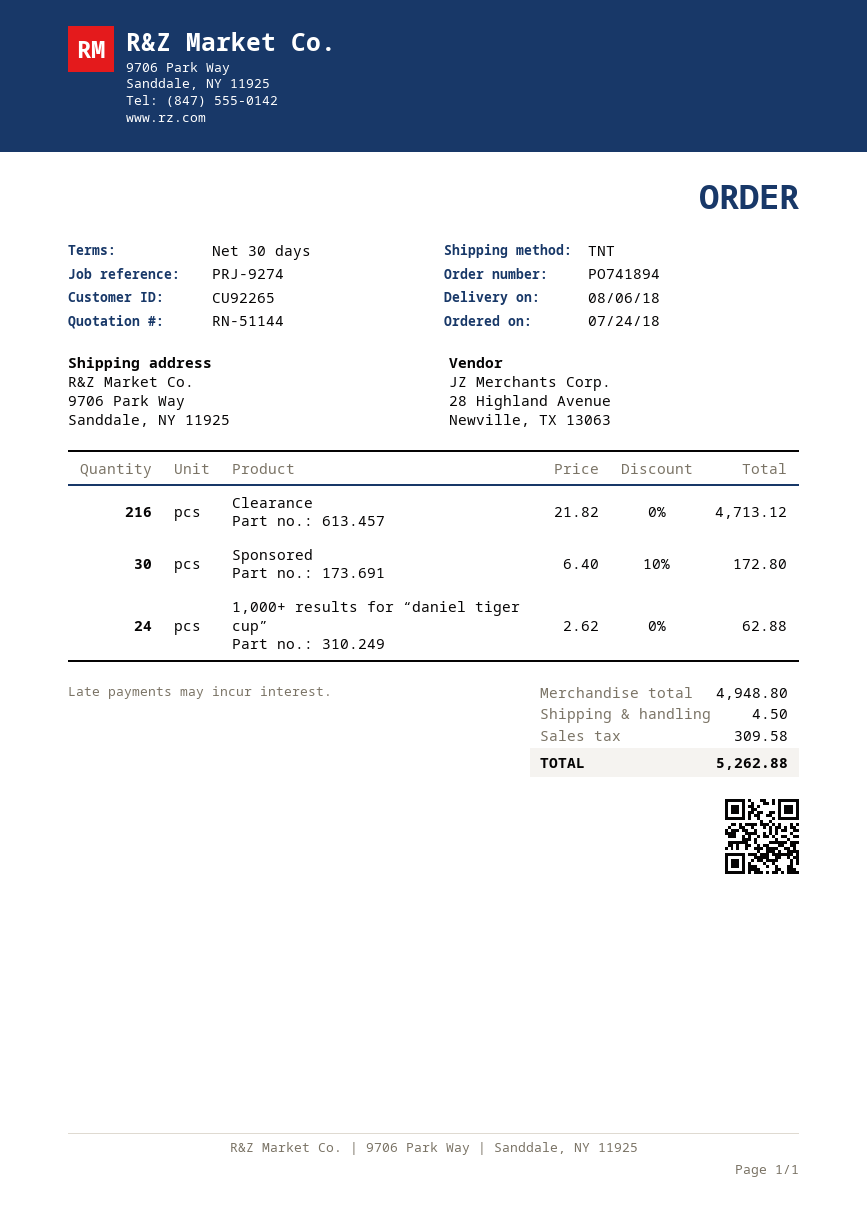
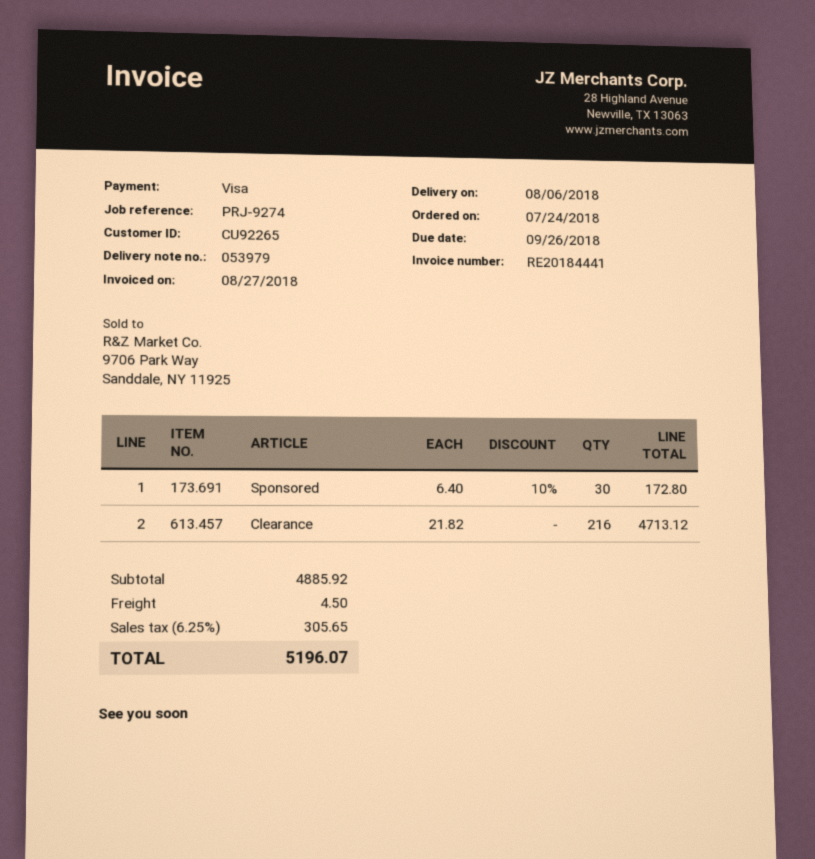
1,000+ results for “daniel tiger cup”: 24 x 2.62 = 62.88 -> none
subtotal: 4948.80 -> 4885.92
tax: 309.58 -> 305.65
total: 5262.88 -> 5196.07

